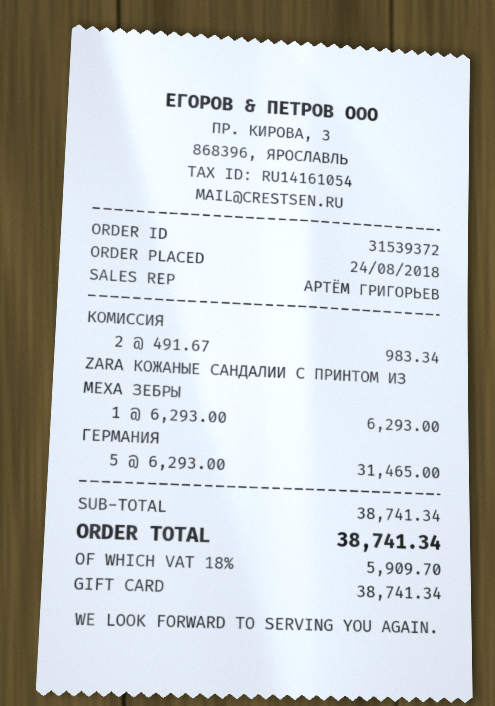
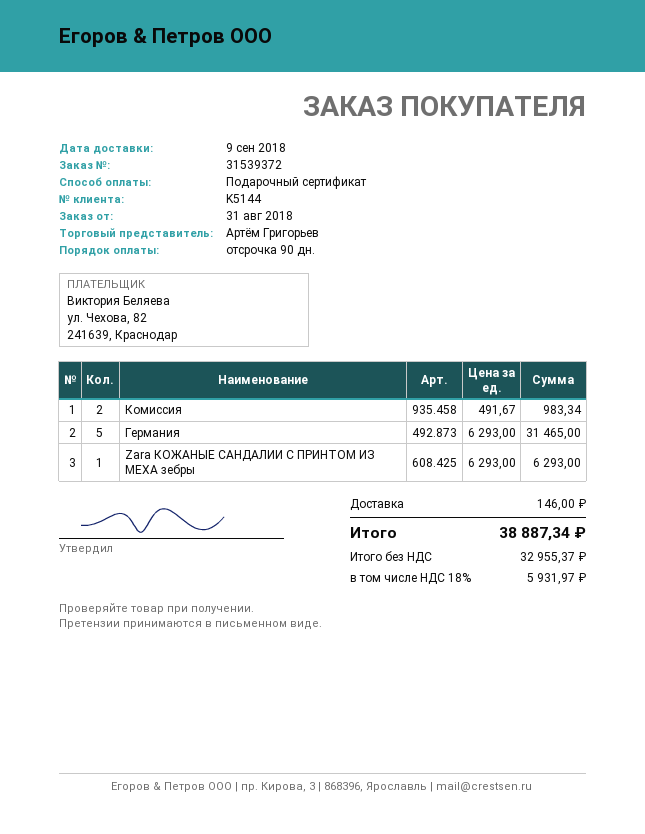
order date: 2018-08-24 -> 2018-08-31
shipping: none -> 146.00
tax: 18% = 5909.70 -> 18% = 5931.97
total: 38741.34 -> 38887.34

